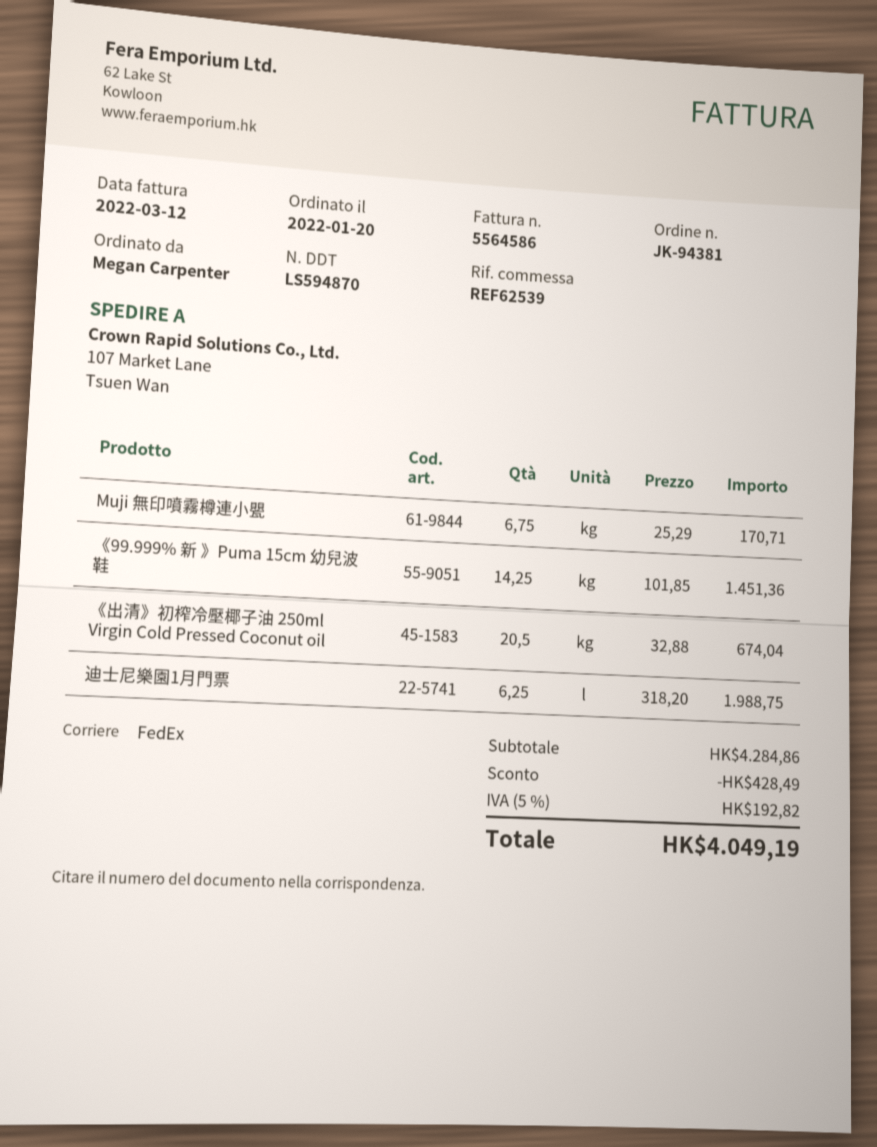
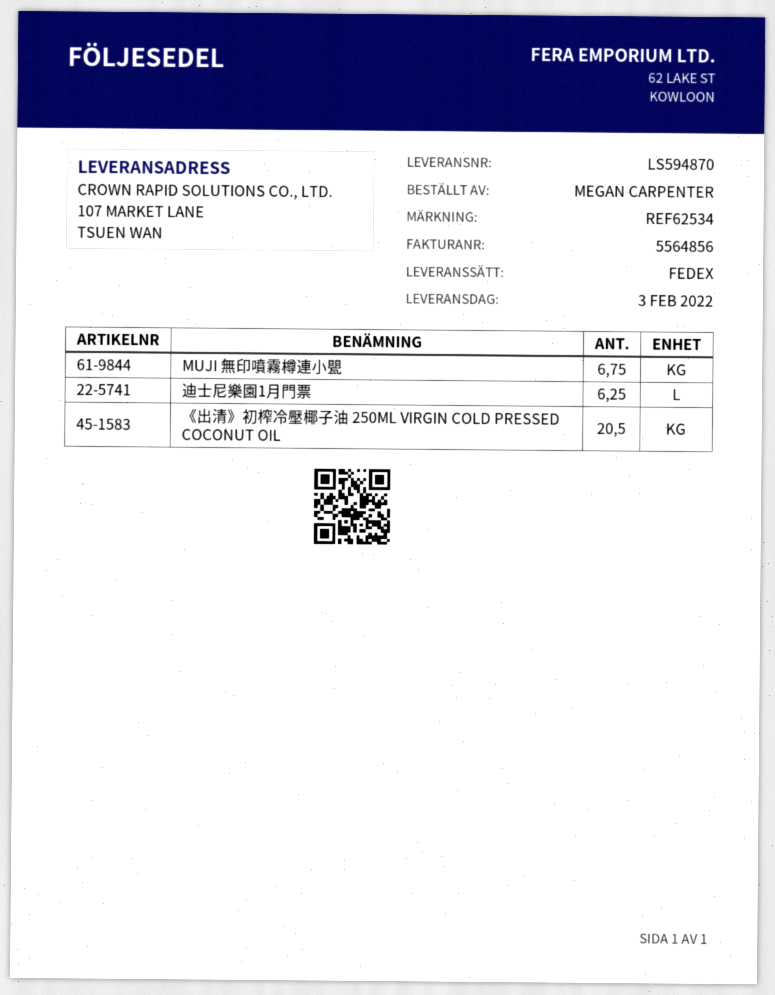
invoice number: 5564586 -> 5564856
reference: REF62539 -> REF62534
《99.999% 新 》Puma 15cm 幼兒波鞋: 14.25 -> none

